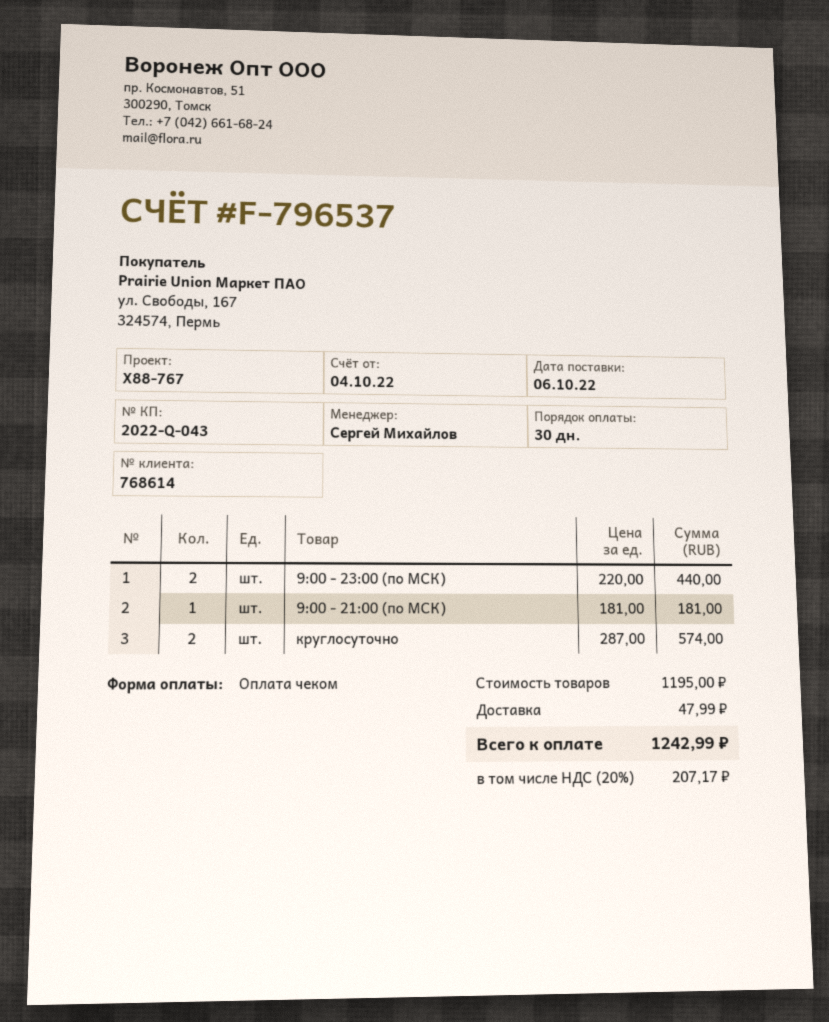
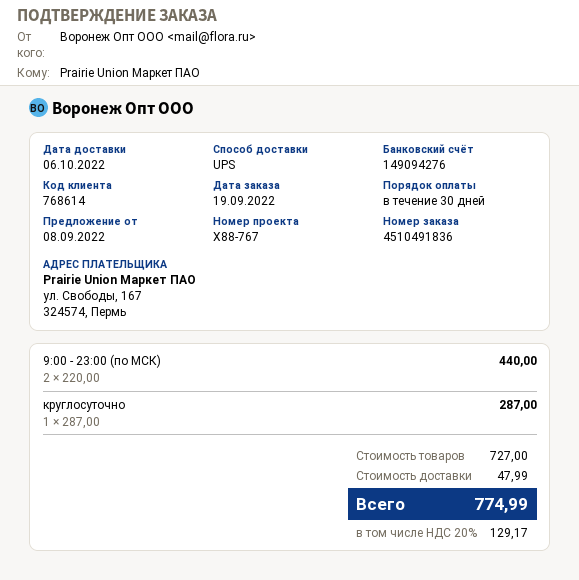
9:00 - 21:00 (по МСК): 1 x 181.00 = 181.00 -> none
круглосуточно: 2 x 287.00 = 574.00 -> 1 x 287.00 = 287.00
subtotal: 1195.00 -> 727.00
tax: 20% = 207.17 -> 20% = 129.17
total: 1242.99 -> 774.99

